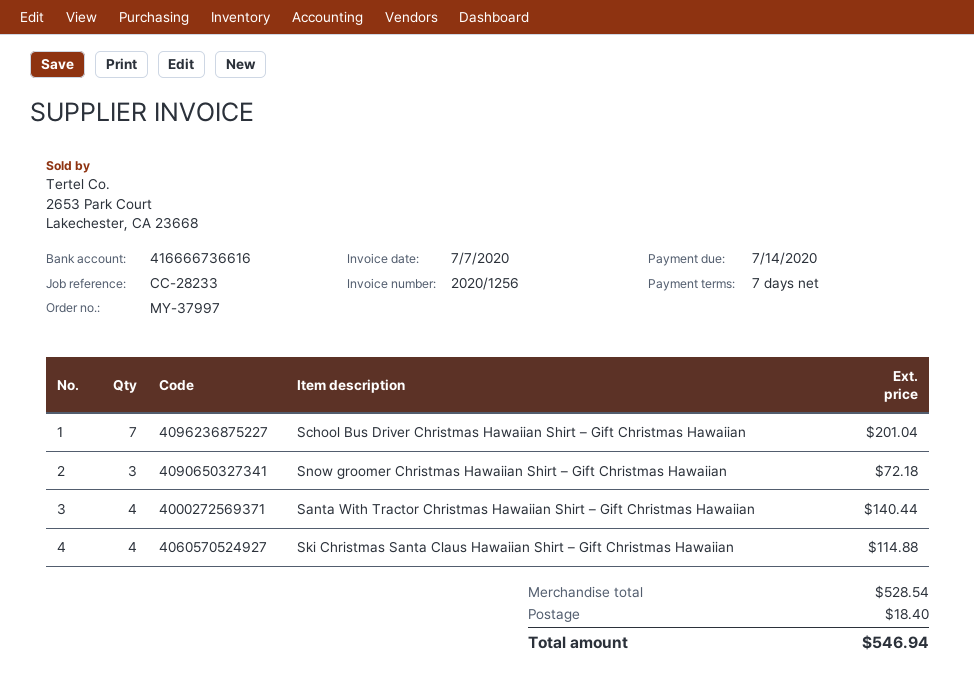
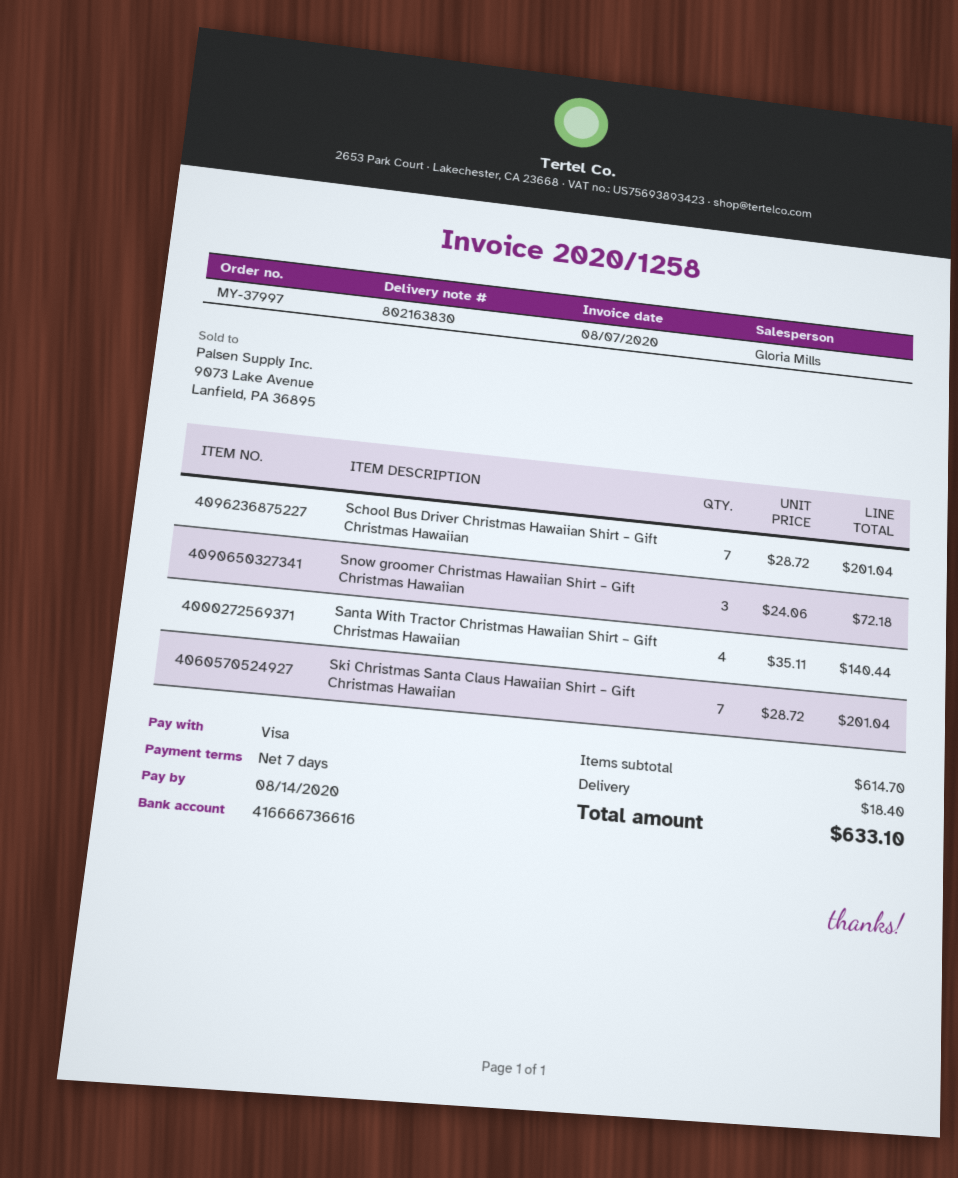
invoice number: 2020/1256 -> 2020/1258
invoice date: 2020-07-07 -> 2020-08-07
due date: 2020-07-14 -> 2020-08-14
Ski Christmas Santa Claus Hawaiian Shirt – Gift Christmas Hawaiian: 4 for 114.88 -> 7 for 201.04
subtotal: 528.54 -> 614.70
total: 546.94 -> 633.10

